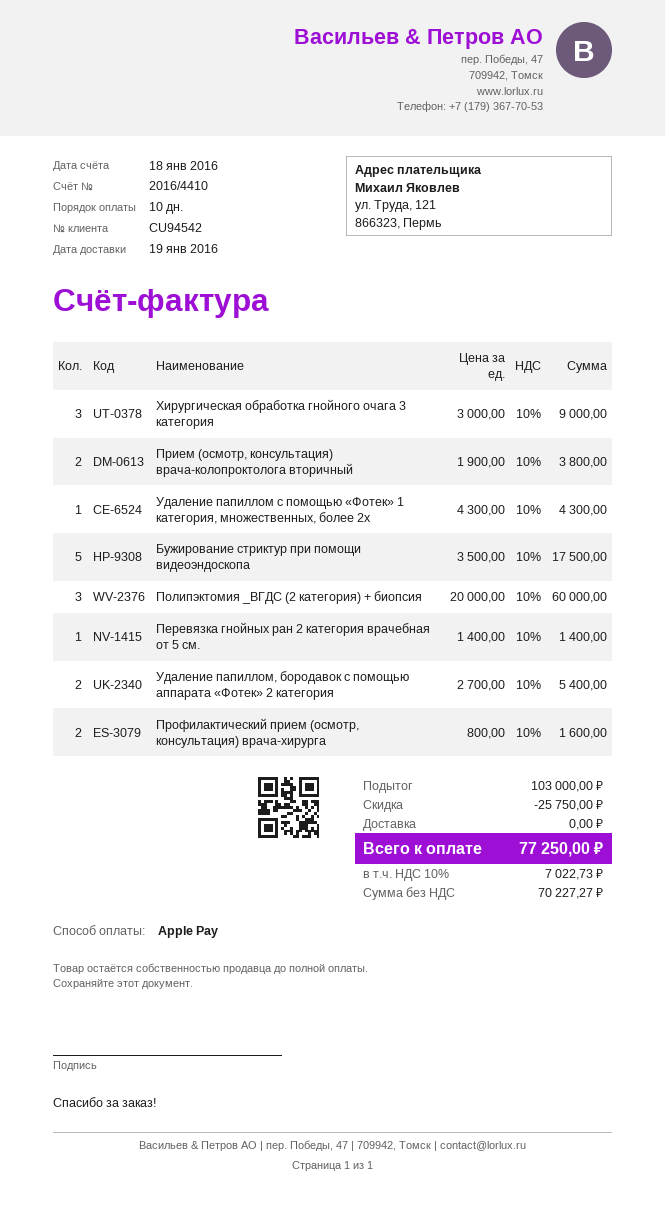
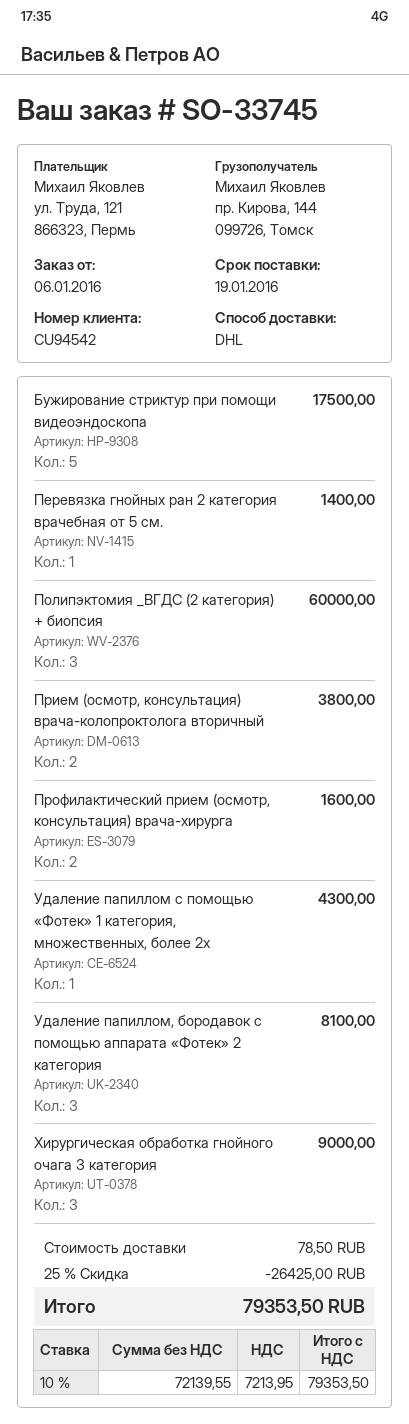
Удаление папиллом, бородавок с помощью аппарата «Фотек» 2 категория: 2 for 5400.00 -> 3 for 8100.00
discount: 25750.00 -> 26425.00
shipping: 0.00 -> 78.50
net: 70227.27 -> 72139.55
tax: 10% = 7022.73 -> 10% = 7213.95
total: 77250.00 -> 79353.50

